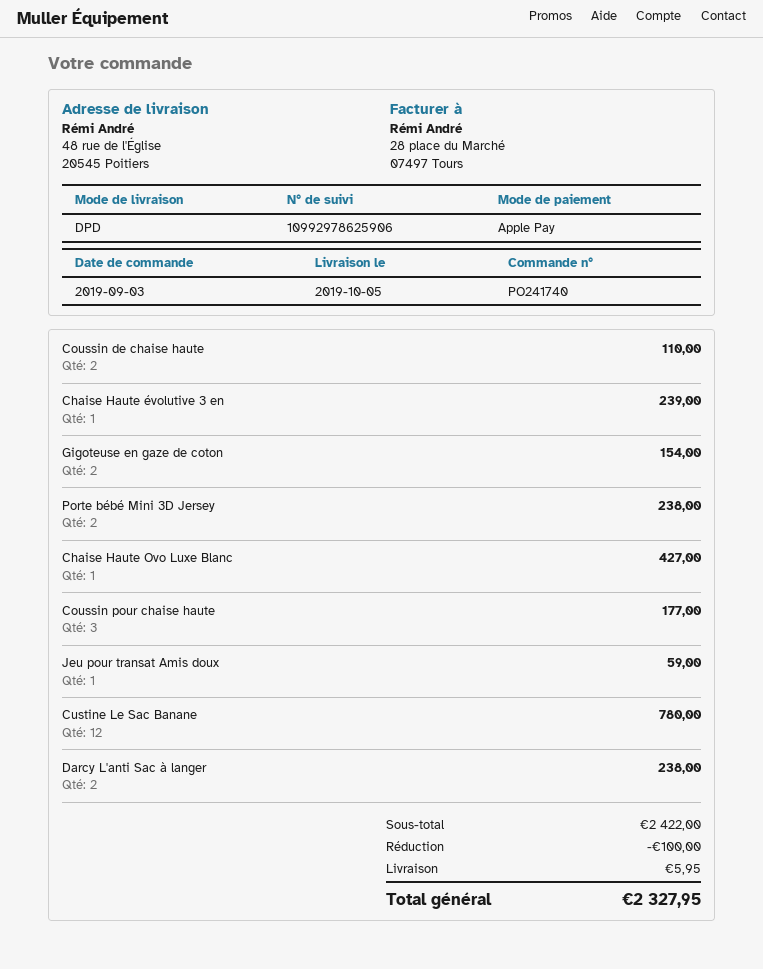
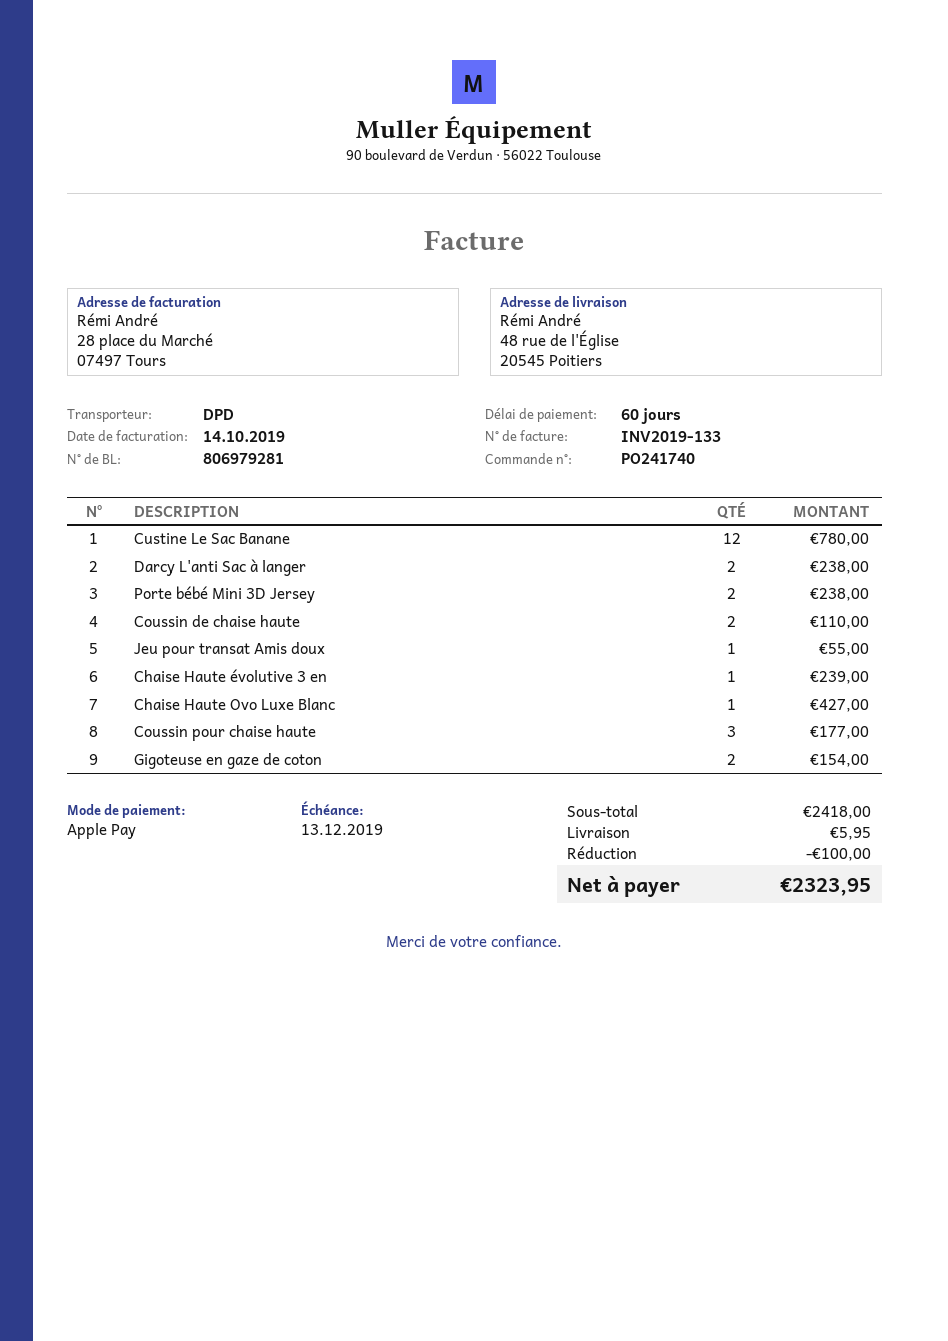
Jeu pour transat Amis doux: 1 for 59.00 -> 1 for 55.00
subtotal: 2422.00 -> 2418.00
total: 2327.95 -> 2323.95

